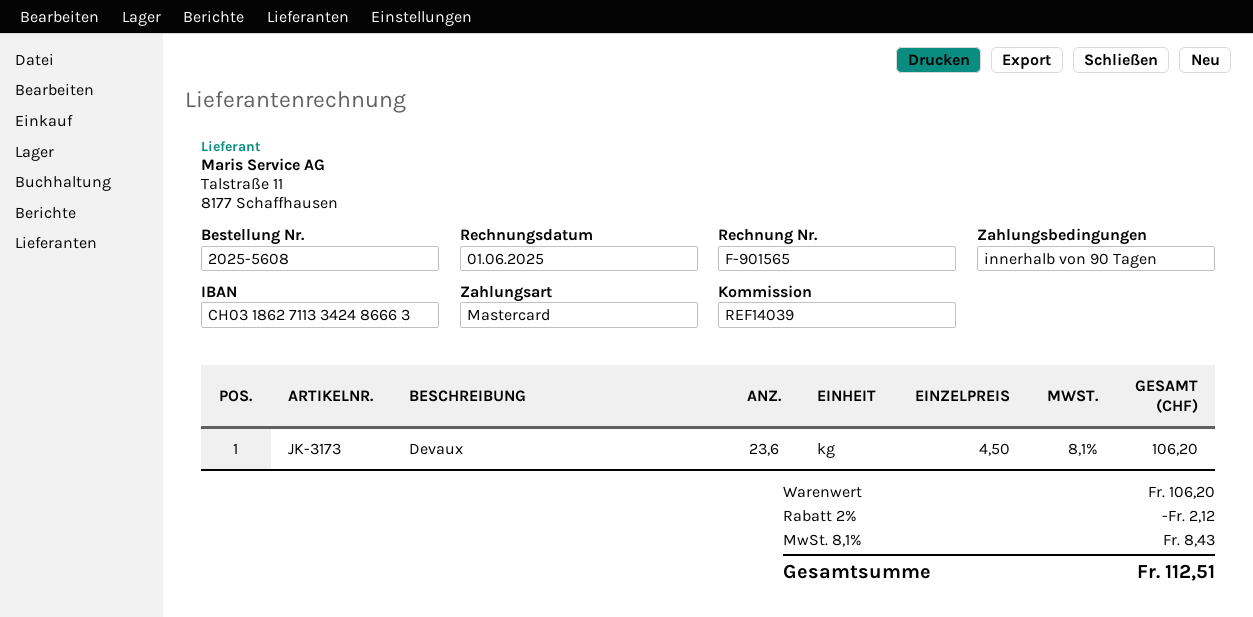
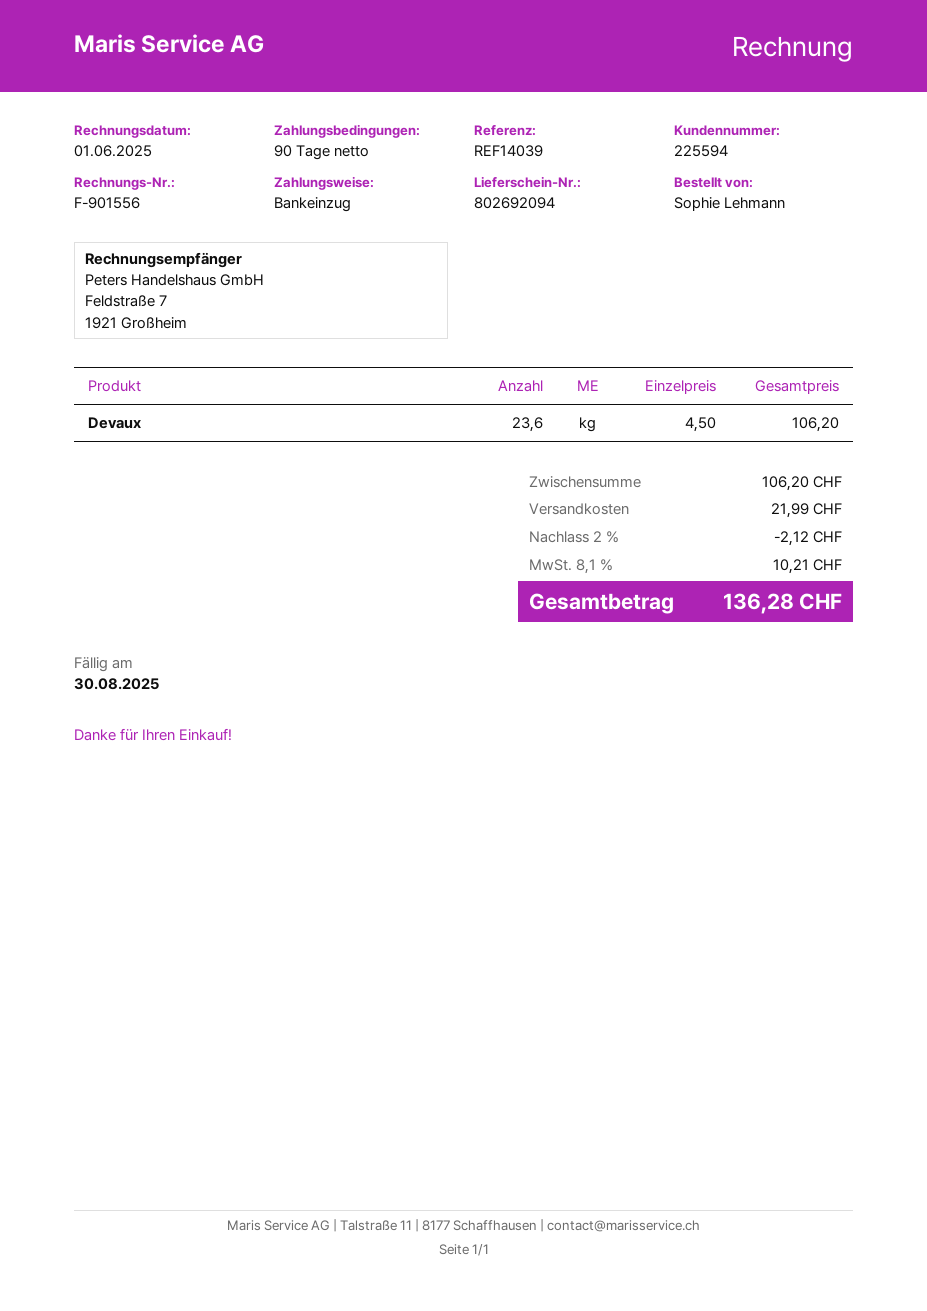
invoice number: F-901565 -> F-901556
payment method: Mastercard -> direct debit
shipping: none -> 21.99
tax: 8.1% = 8.43 -> 8.1% = 10.21
total: 112.51 -> 136.28

